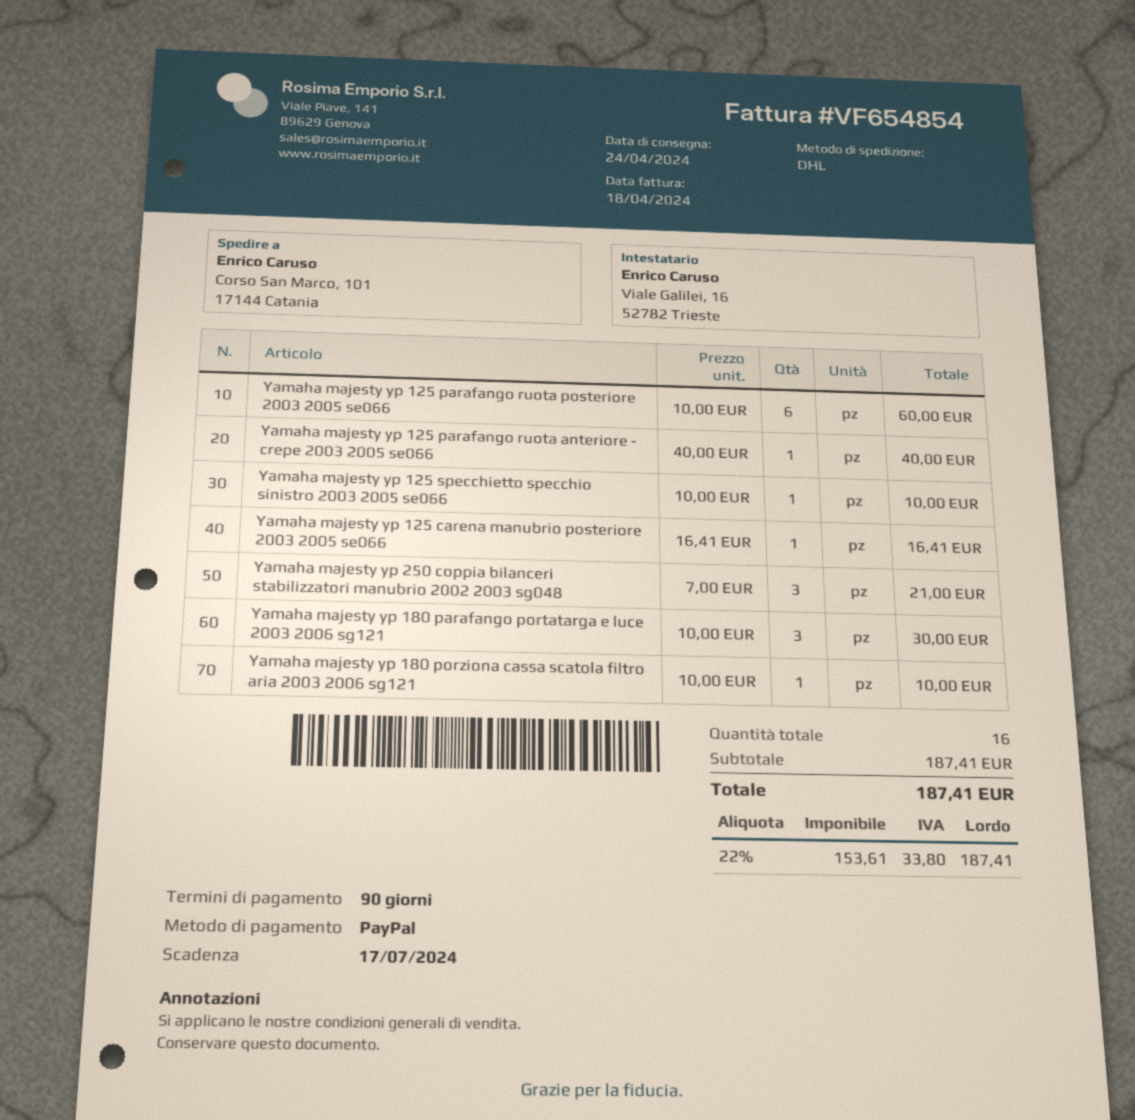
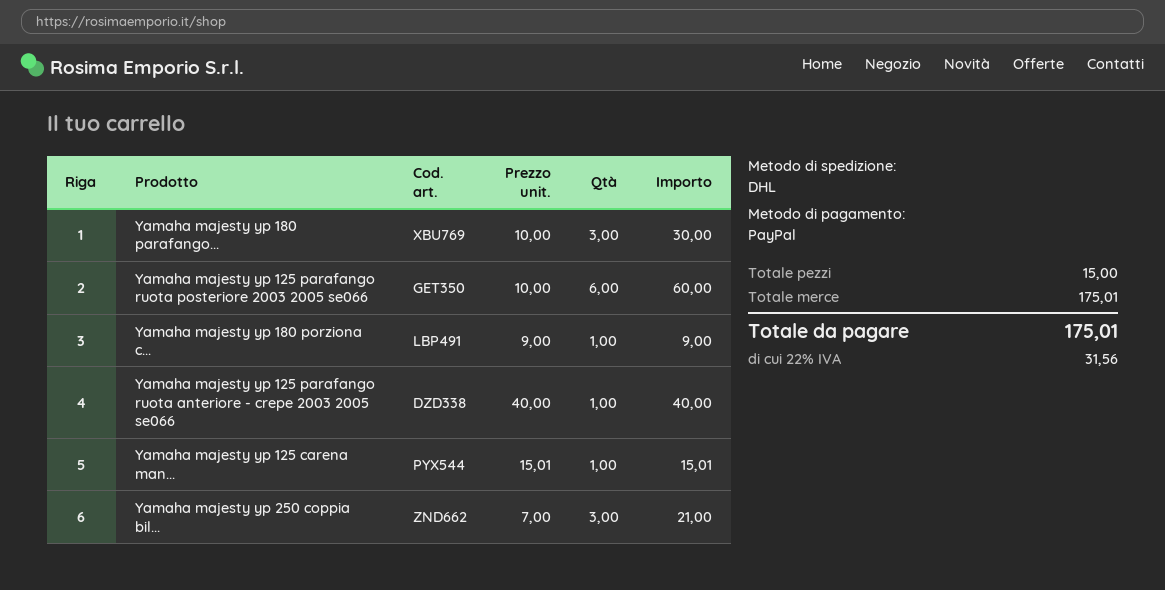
Yamaha majesty yp 125 specchietto specchio sinistro 2003 2005 se066: 1 x 10.00 = 10.00 -> none
Yamaha majesty yp 125 carena manubrio posteriore 2003 2005 se066: 1 x 16.41 = 16.41 -> 1 x 15.01 = 15.01
Yamaha majesty yp 180 porziona cassa scatola filtro aria 2003 2006 sg121: 1 x 10.00 = 10.00 -> 1 x 9.00 = 9.00
total quantity: 16 -> 15
subtotal: 187.41 -> 175.01
tax: 22% = 33.80 -> 22% = 31.56
total: 187.41 -> 175.01

